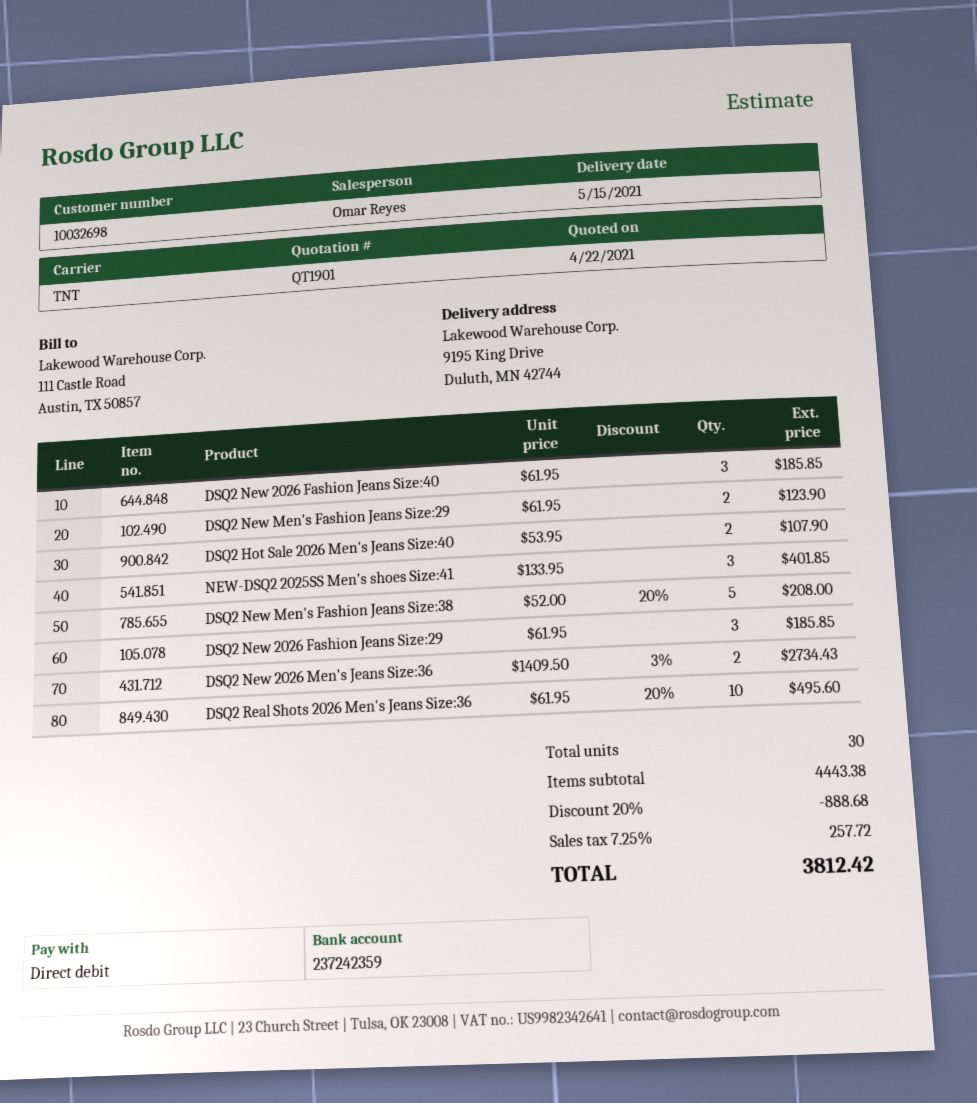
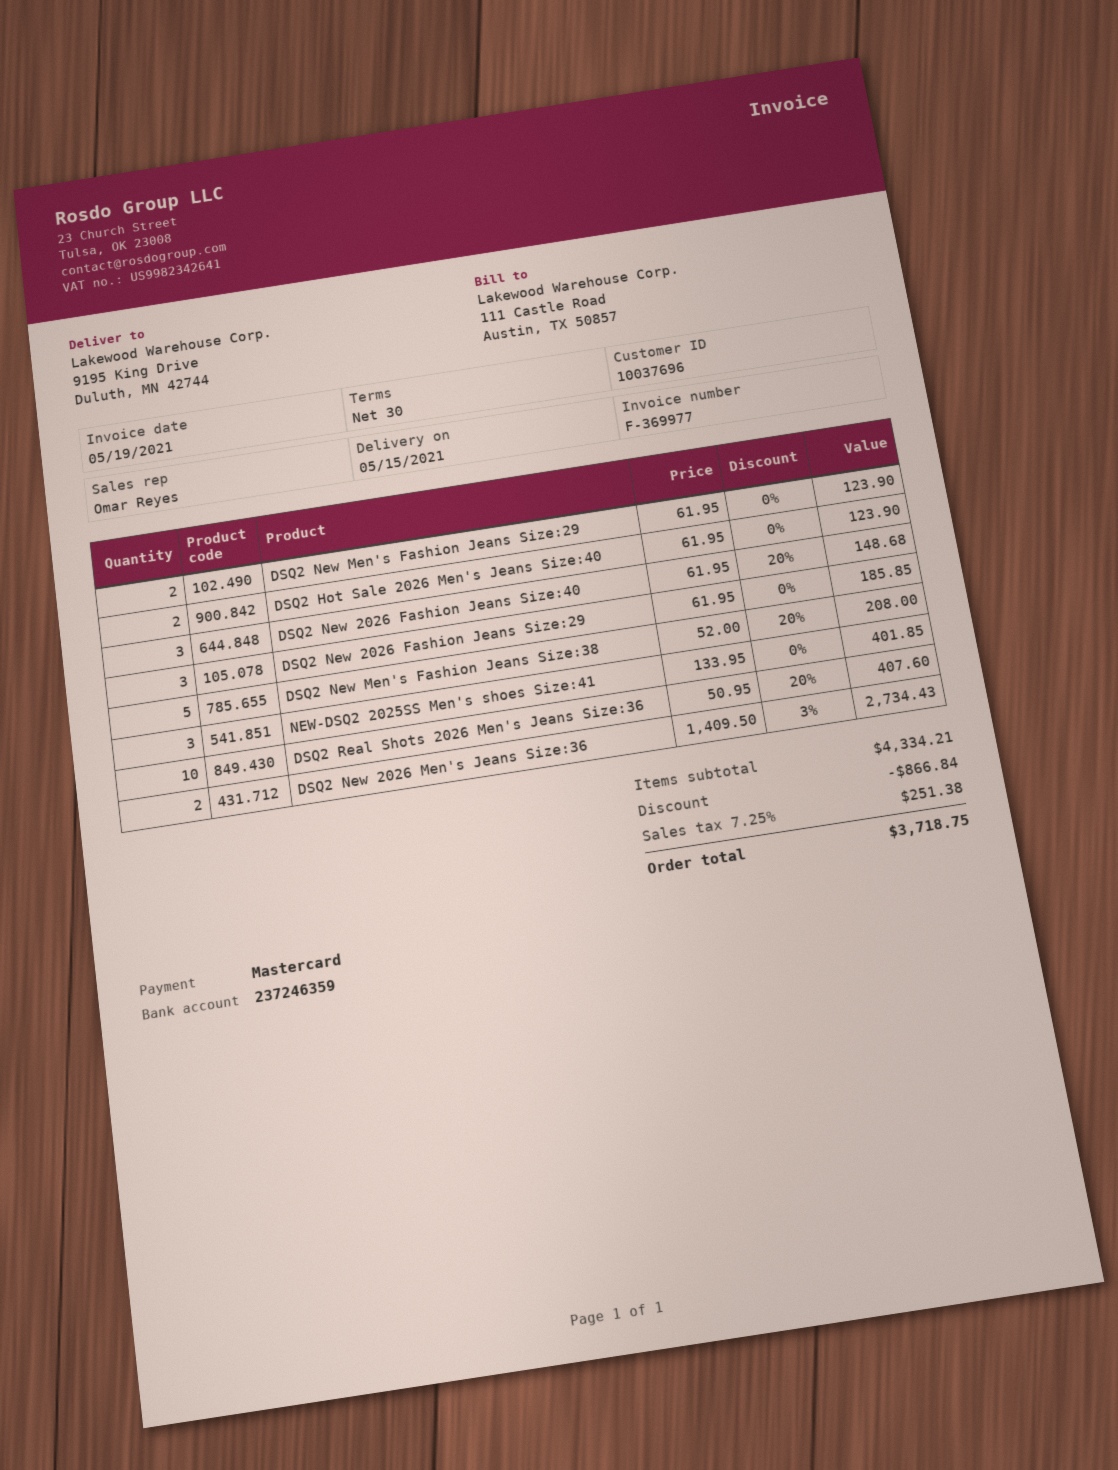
customer number: 10032698 -> 10037696
payment method: direct debit -> Mastercard
bank account: 237242359 -> 237246359
DSQ2 New 2026 Fashion Jeans Size:40: 3 x 61.95 = 185.85 -> 3 x 61.95 - 20% = 148.68
DSQ2 Hot Sale 2026 Men's Jeans Size:40: 2 x 53.95 = 107.90 -> 2 x 61.95 = 123.90
DSQ2 Real Shots 2026 Men's Jeans Size:36: 10 x 61.95 - 20% = 495.60 -> 10 x 50.95 - 20% = 407.60
subtotal: 4443.38 -> 4334.21
discount: 888.68 -> 866.84
tax: 7.25% = 257.72 -> 7.25% = 251.38
total: 3812.42 -> 3718.75

